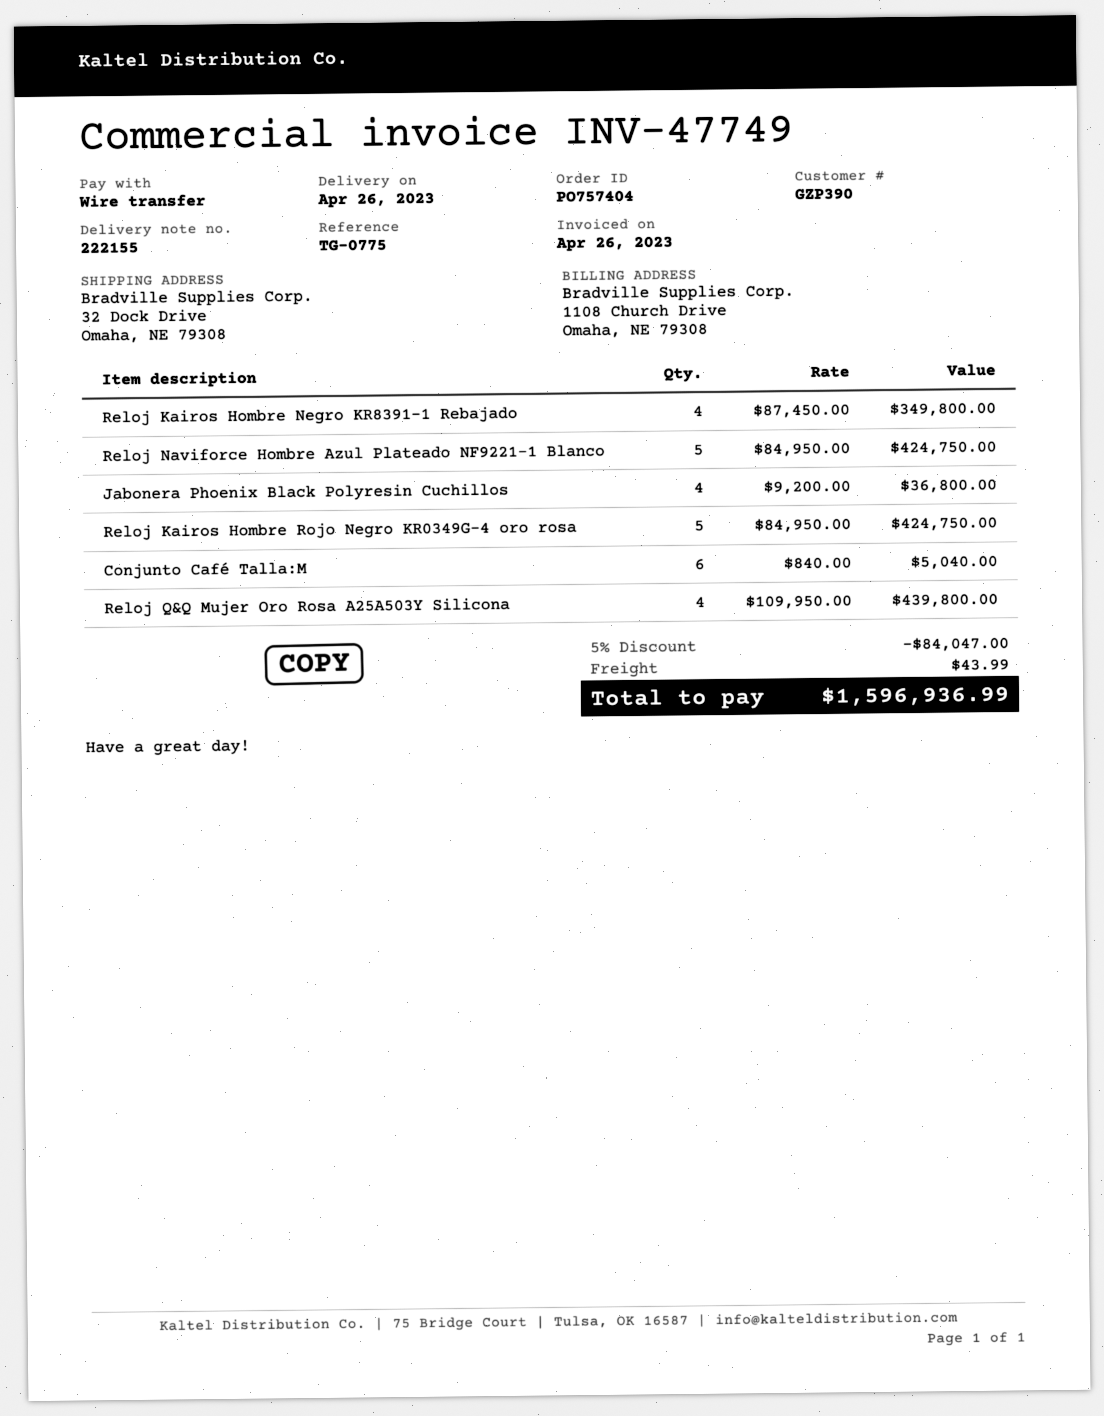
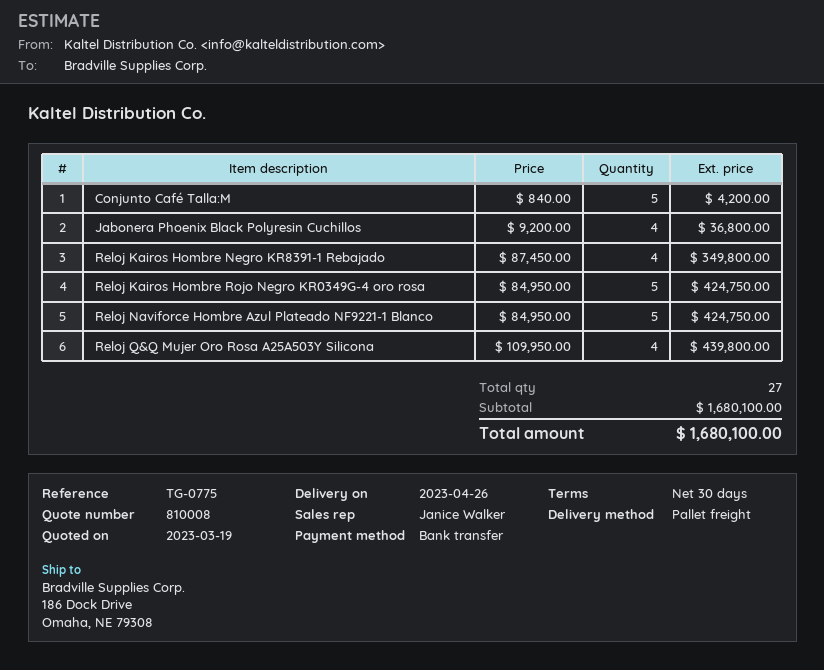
ship to: 32 Dock Drive, Omaha, NE 79308 -> 186 Dock Drive, Omaha, NE 79308
Conjunto Café Talla:M: 6 x 840.00 = 5040.00 -> 5 x 840.00 = 4200.00
discount: 5% = 84047.00 -> none
shipping: 43.99 -> none
total: 1596936.99 -> 1680100.00

